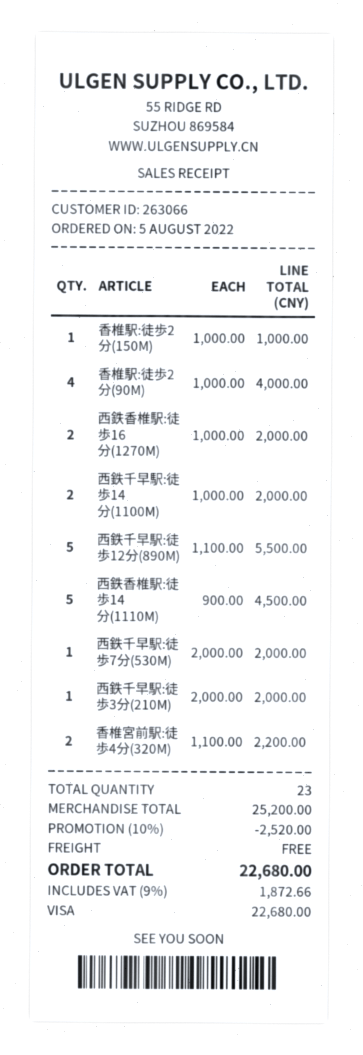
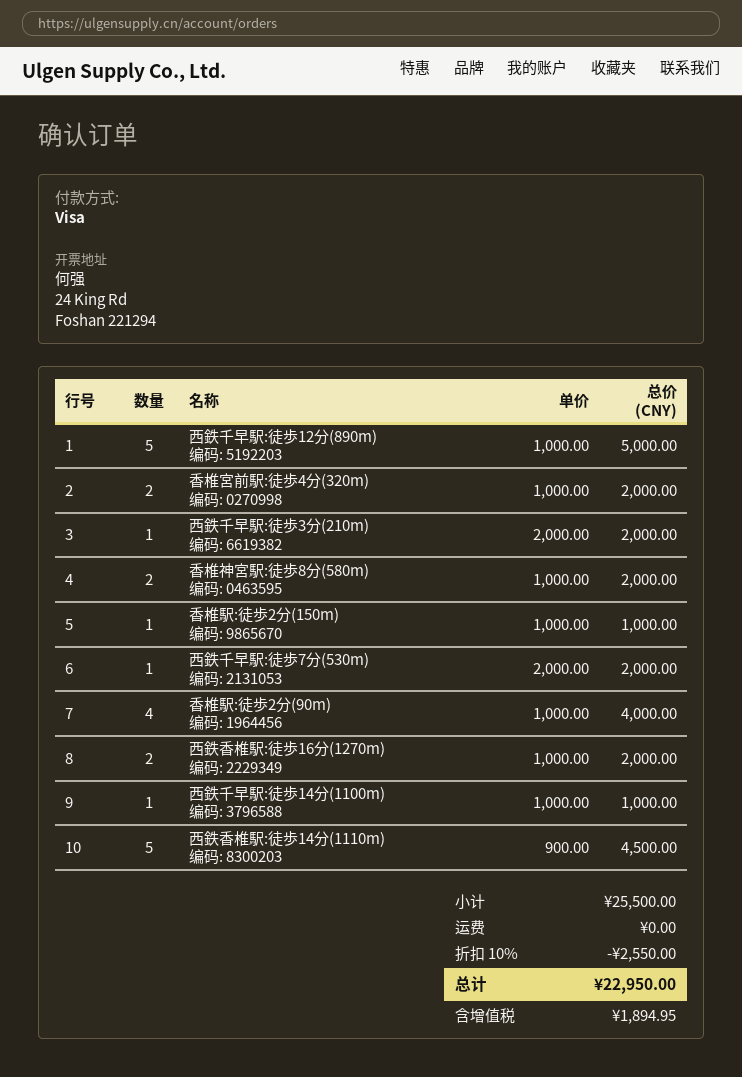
西鉄千早駅:徒歩14分(1100M): 2 x 1000.00 = 2000.00 -> 1 x 1000.00 = 1000.00
西鉄千早駅:徒歩12分(890M): 5 x 1100.00 = 5500.00 -> 5 x 1000.00 = 5000.00
香椎宮前駅:徒歩4分(320M): 2 x 1100.00 = 2200.00 -> 2 x 1000.00 = 2000.00
香椎神宮駅:徒歩8分(580m): none -> 2 x 1000.00 = 2000.00
subtotal: 25200.00 -> 25500.00
discount: 10% = 2520.00 -> 10% = 2550.00
tax: 1872.66 -> 1894.95
total: 22680.00 -> 22950.00

